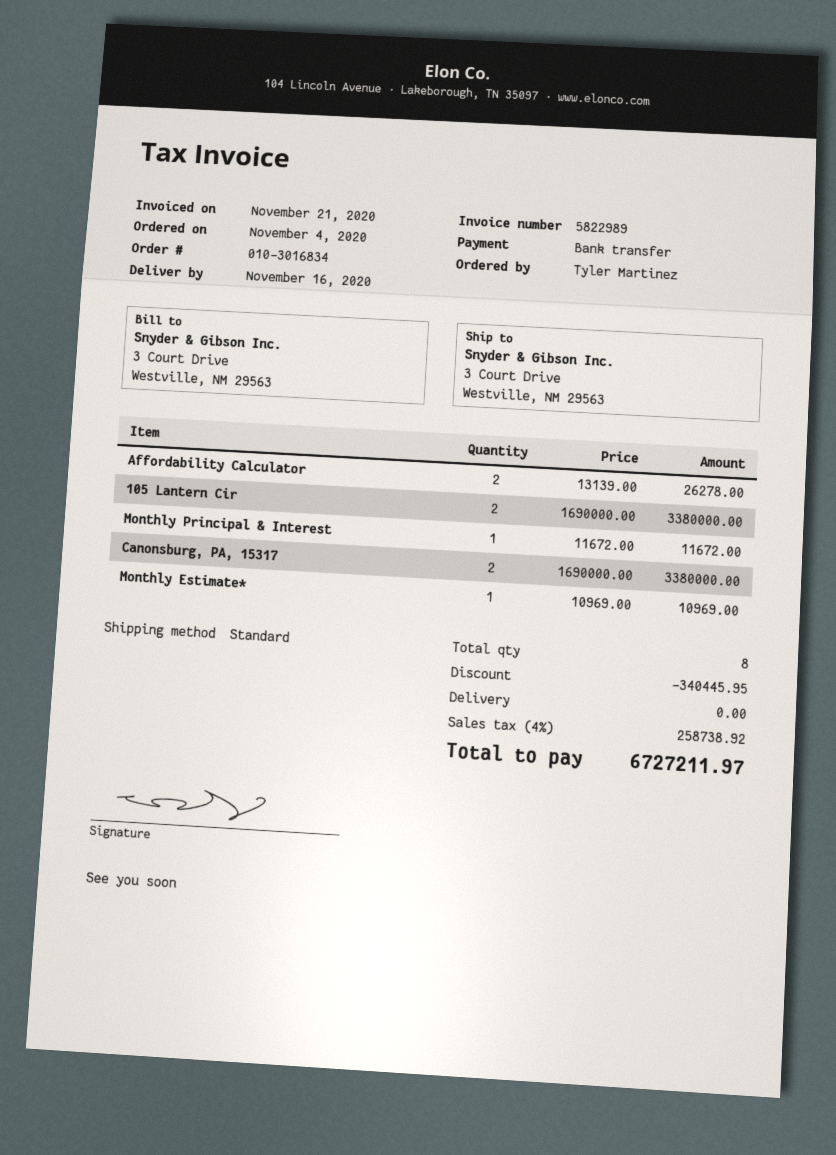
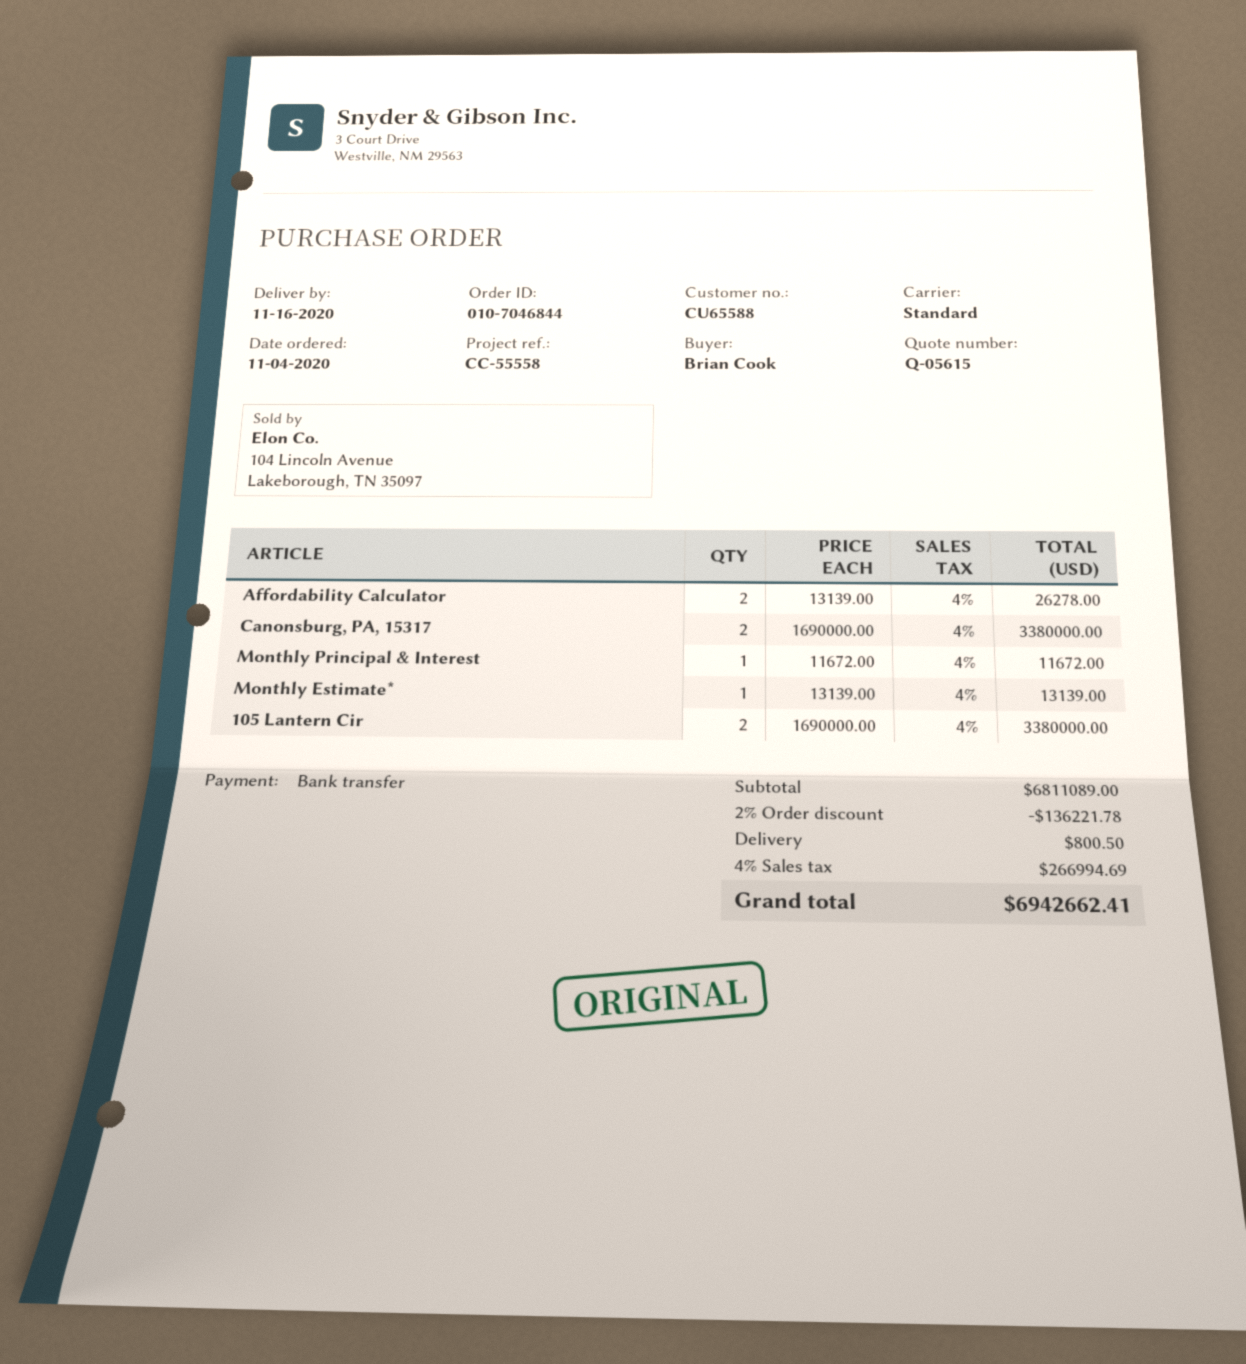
order number: 010-3016834 -> 010-7046844
ordered by: Tyler Martinez -> Brian Cook
Monthly Estimate*: 1 x 10969.00 = 10969.00 -> 1 x 13139.00 = 13139.00
discount: 340445.95 -> 136221.78
shipping: 0.00 -> 800.50
tax: 4% = 258738.92 -> 4% = 266994.69
total: 6727211.97 -> 6942662.41

